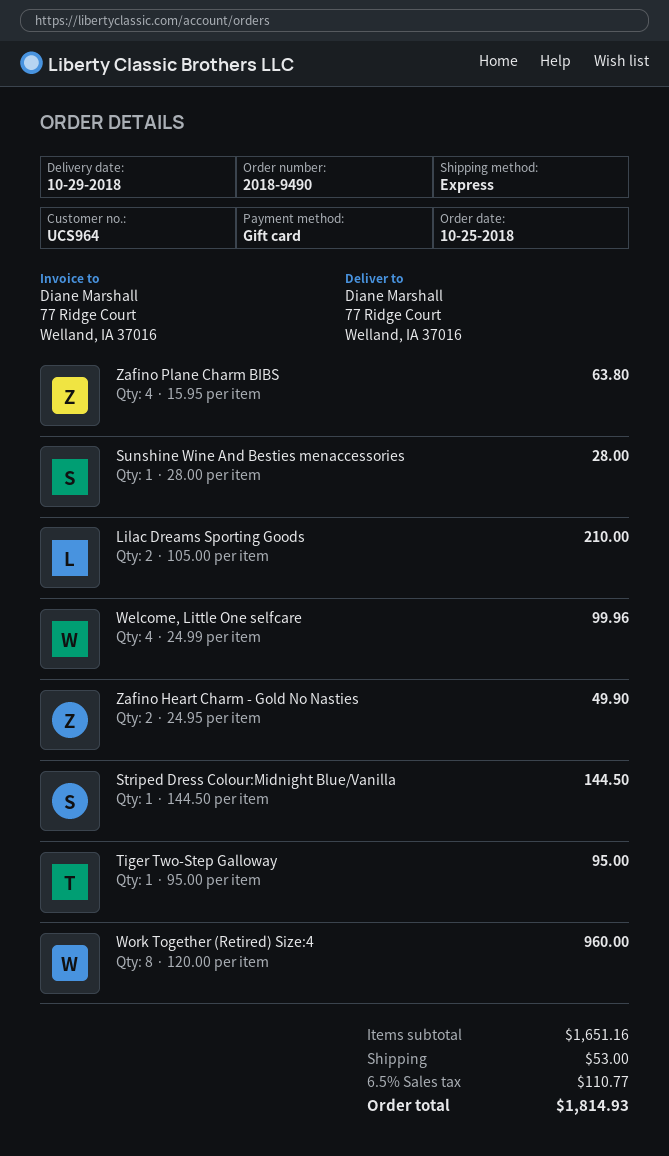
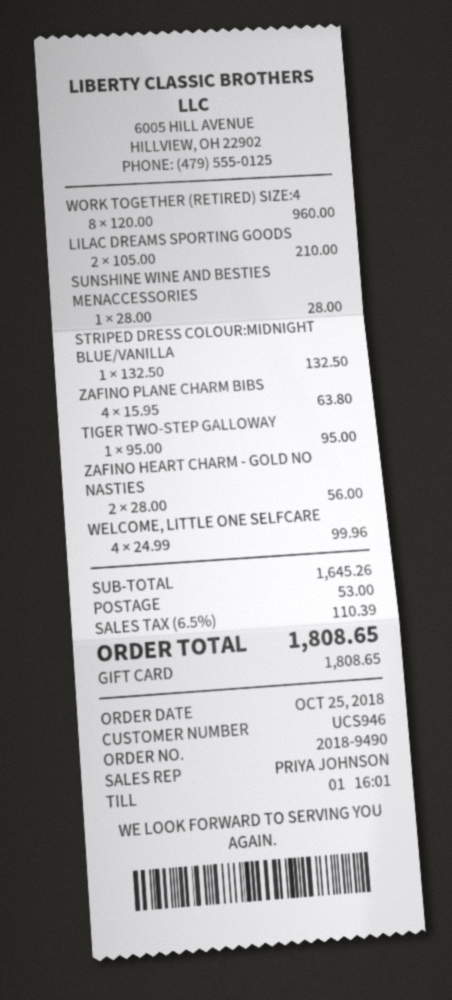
customer number: UCS964 -> UCS946
Zafino Heart Charm - Gold No Nasties: 2 x 24.95 = 49.90 -> 2 x 28.00 = 56.00
Striped Dress Colour:Midnight Blue/Vanilla: 1 x 144.50 = 144.50 -> 1 x 132.50 = 132.50
subtotal: 1651.16 -> 1645.26
tax: 6.5% = 110.77 -> 6.5% = 110.39
total: 1814.93 -> 1808.65

